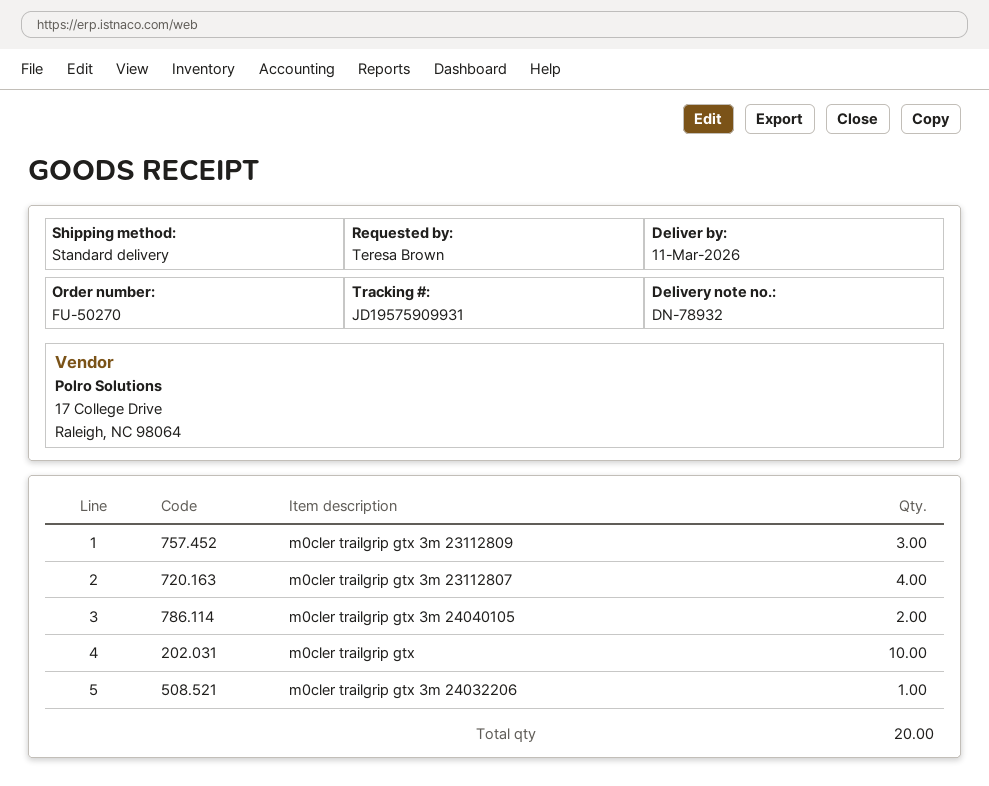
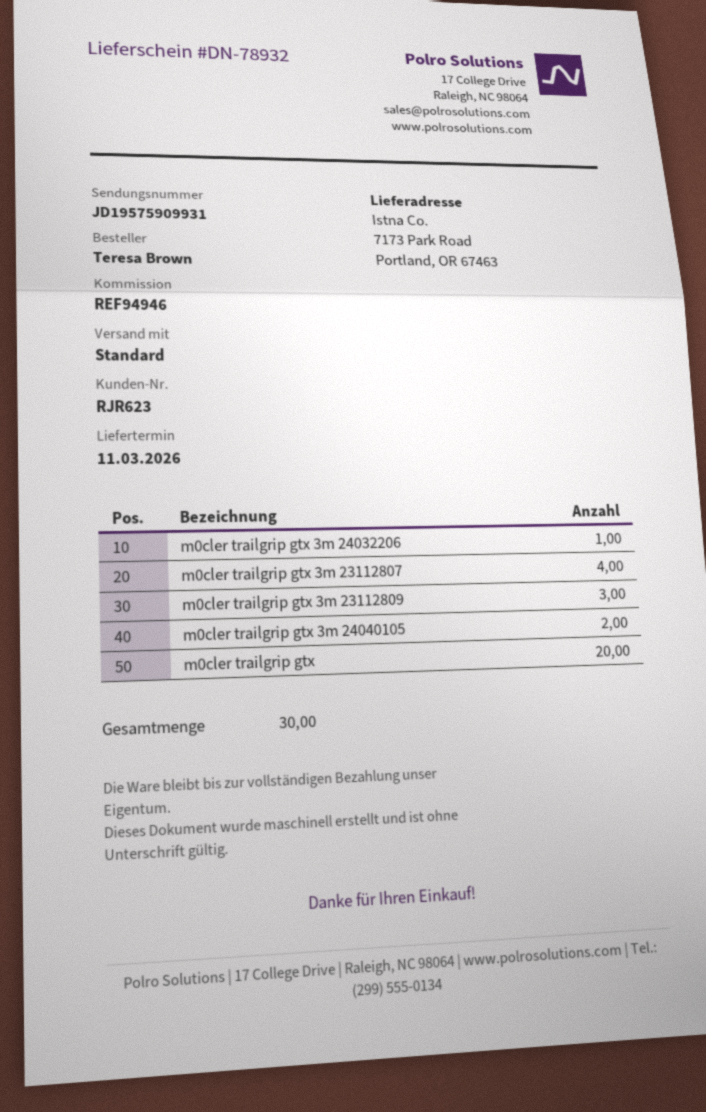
m0cler trailgrip gtx: 10 -> 20
total quantity: 20 -> 30

